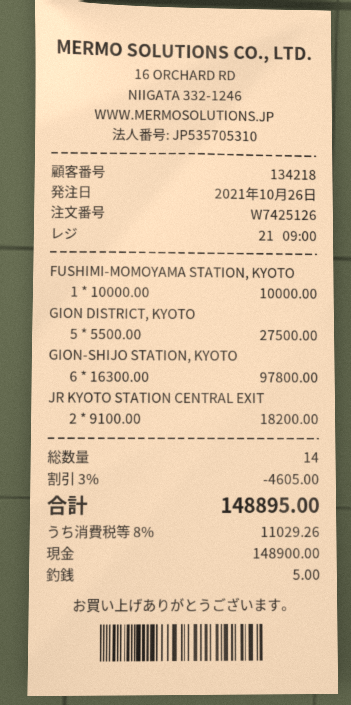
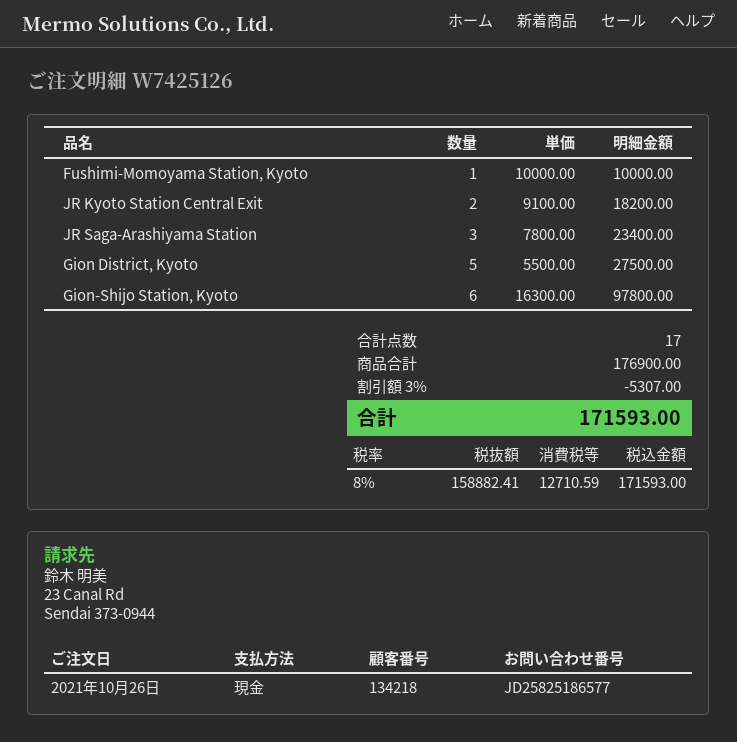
JR Saga-Arashiyama Station: none -> 3 x 7800.00 = 23400.00
total quantity: 14 -> 17
discount: 3% = 4605.00 -> 3% = 5307.00
tax: 8% = 11029.26 -> 8% = 12710.59
total: 148895.00 -> 171593.00

